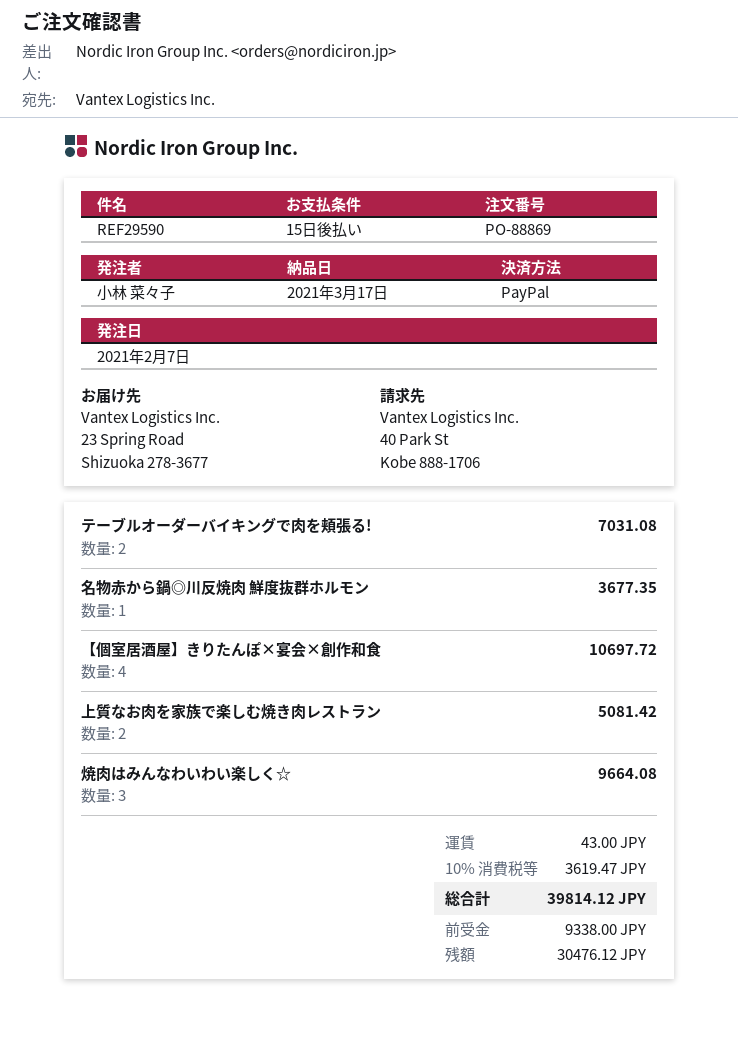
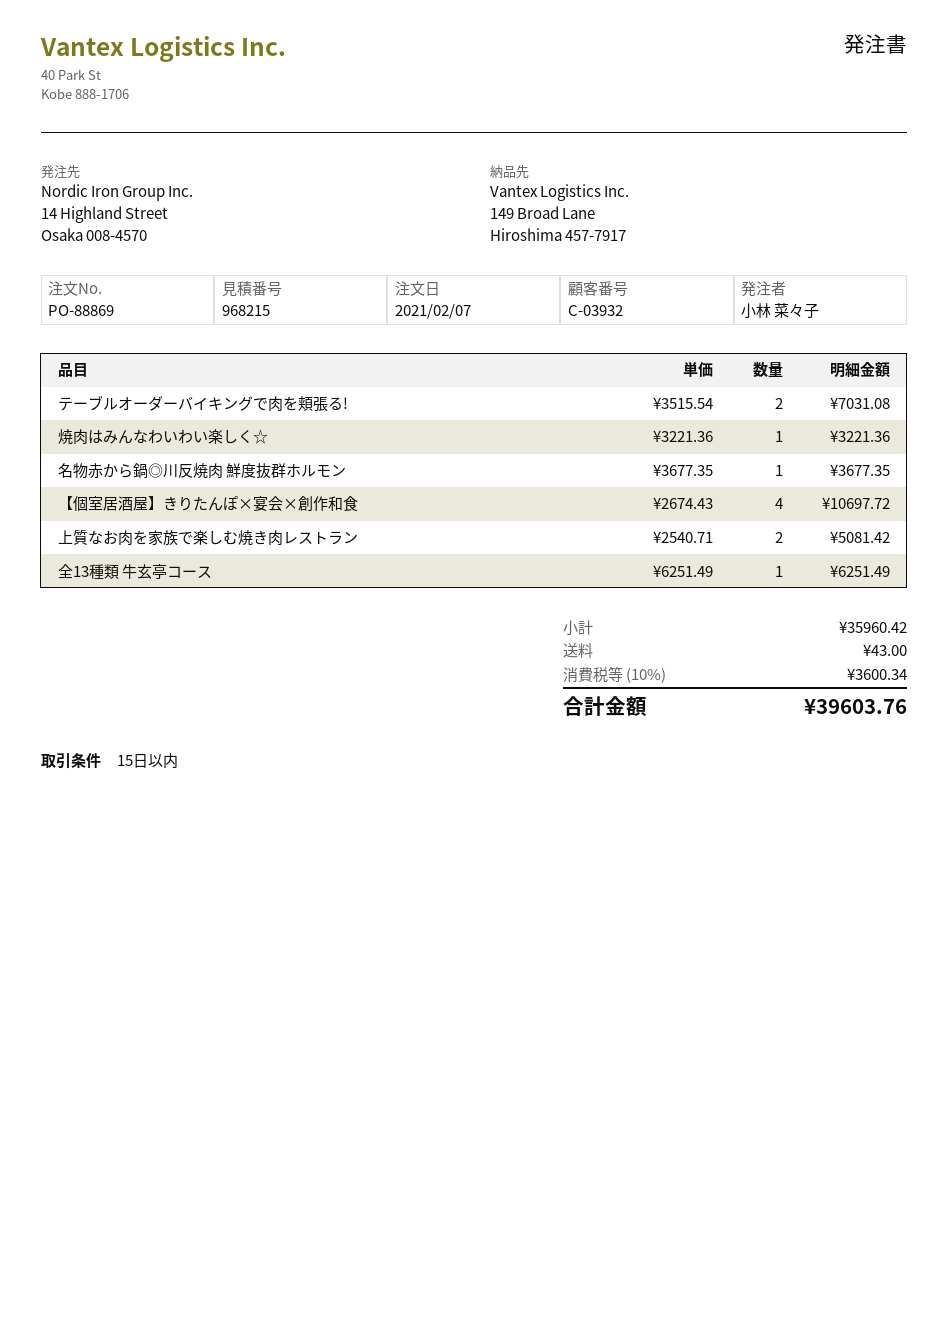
ship to: 23 Spring Road, Shizuoka 278-3677 -> 149 Broad Lane, Hiroshima 457-7917
焼肉はみんなわいわい楽しく☆: 3 for 9664.08 -> 1 for 3221.36
全13種類 牛玄亭コース: none -> 1 for 6251.49
tax: 10% = 3619.47 -> 10% = 3600.34
total: 39814.12 -> 39603.76

